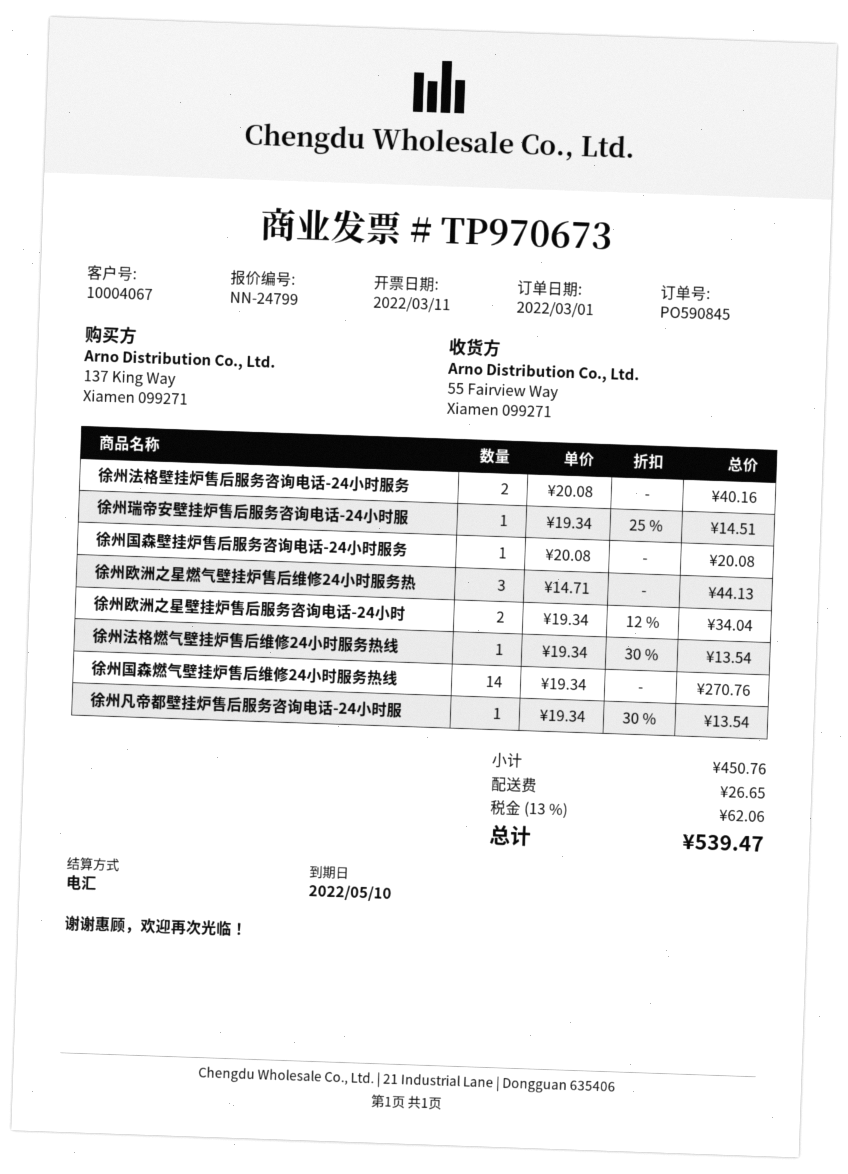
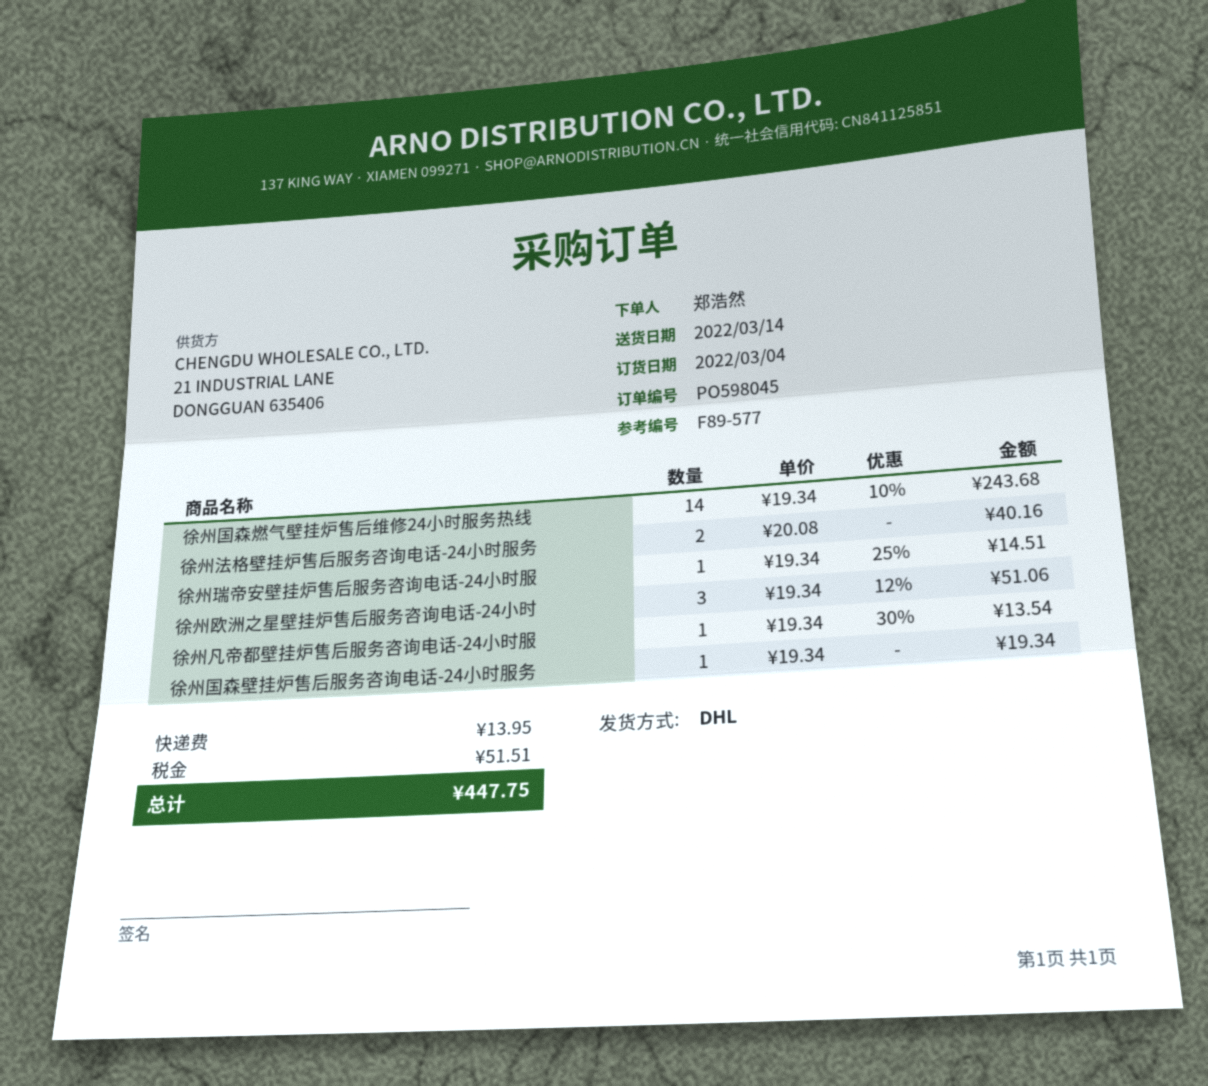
order number: PO590845 -> PO598045
order date: 2022-03-01 -> 2022-03-04
徐州国森壁挂炉售后服务咨询电话-24小时服务: 1 x 20.08 = 20.08 -> 1 x 19.34 = 19.34
徐州欧洲之星燃气壁挂炉售后维修24小时服务热: 3 x 14.71 = 44.13 -> none
徐州欧洲之星壁挂炉售后服务咨询电话-24小时: 2 x 19.34 - 12% = 34.04 -> 3 x 19.34 - 12% = 51.06
徐州法格燃气壁挂炉售后维修24小时服务热线: 1 x 19.34 - 30% = 13.54 -> none
徐州国森燃气壁挂炉售后维修24小时服务热线: 14 x 19.34 = 270.76 -> 14 x 19.34 - 10% = 243.68
shipping: 26.65 -> 13.95
tax: 62.06 -> 51.51
total: 539.47 -> 447.75

